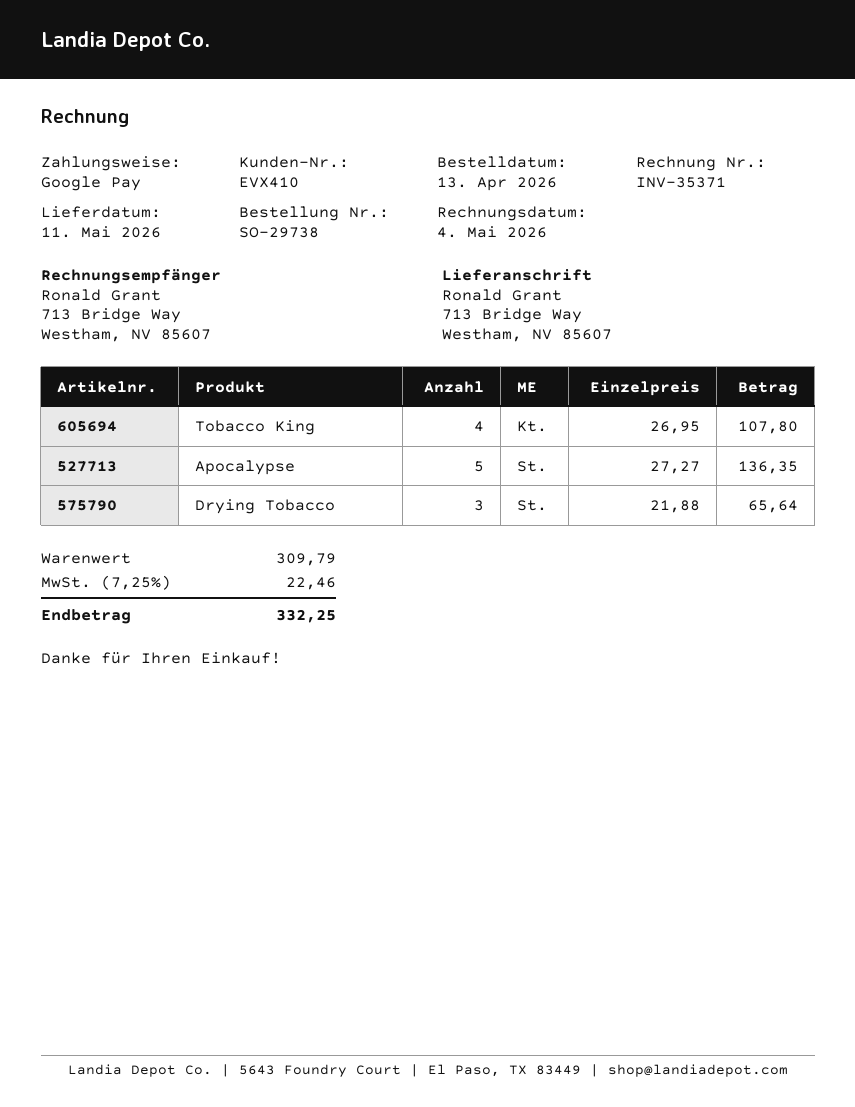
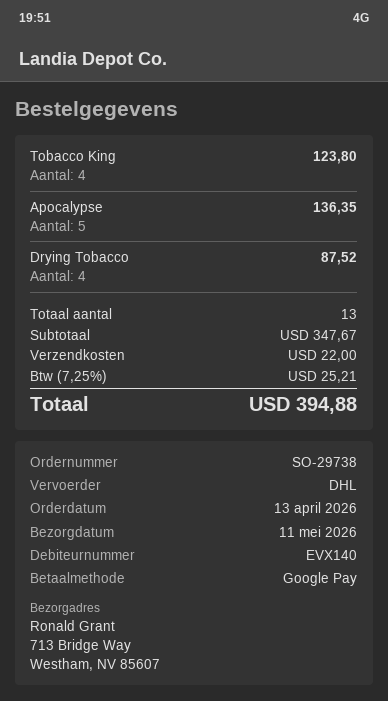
customer number: EVX410 -> EVX140
Tobacco King: 4 for 107.80 -> 4 for 123.80
Drying Tobacco: 3 for 65.64 -> 4 for 87.52
subtotal: 309.79 -> 347.67
shipping: none -> 22.00
tax: 7.25% = 22.46 -> 7.25% = 25.21
total: 332.25 -> 394.88

